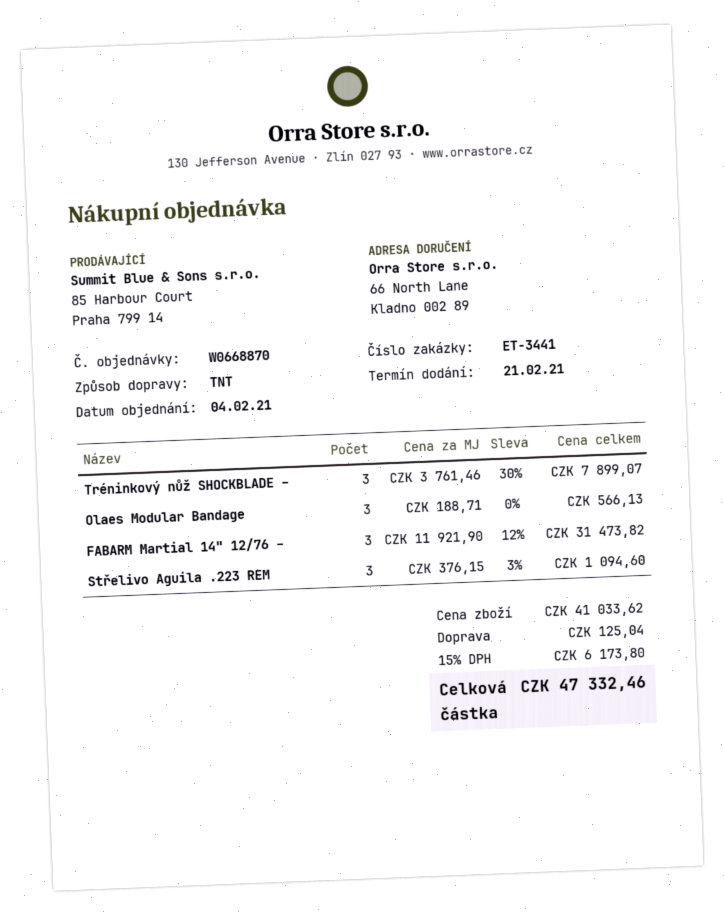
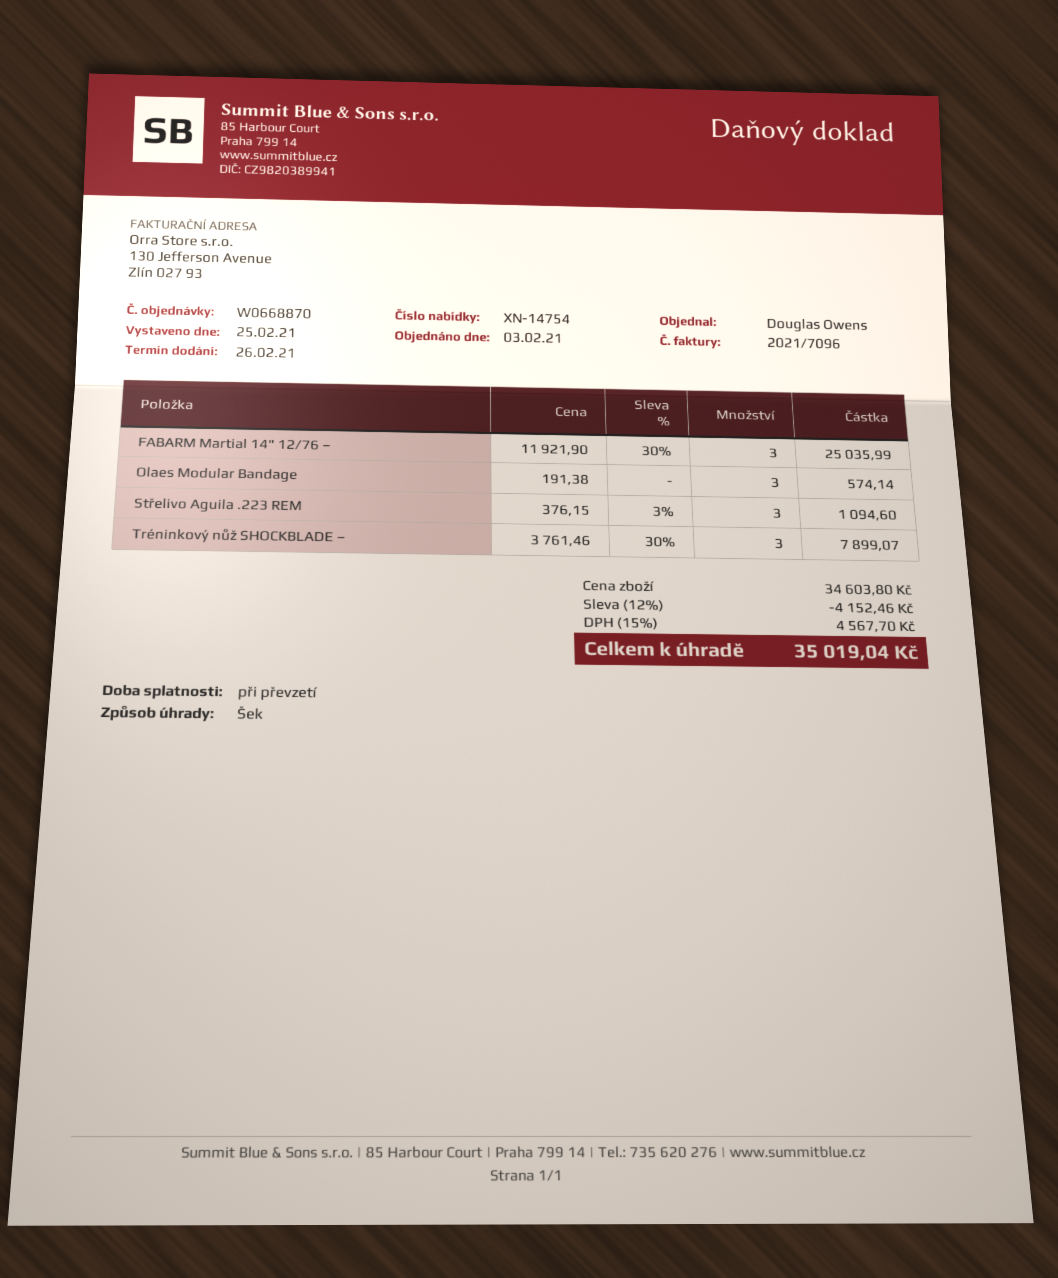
order date: 2021-02-04 -> 2021-02-03
delivery date: 2021-02-21 -> 2021-02-26
Olaes Modular Bandage: 3 x 188.71 = 566.13 -> 3 x 191.38 = 574.14
FABARM Martial 14" 12/76 –: 3 x 11921.90 - 12% = 31473.82 -> 3 x 11921.90 - 30% = 25035.99
subtotal: 41033.62 -> 34603.80
discount: none -> 12% = 4152.46
shipping: 125.04 -> none
tax: 15% = 6173.80 -> 15% = 4567.70
total: 47332.46 -> 35019.04

